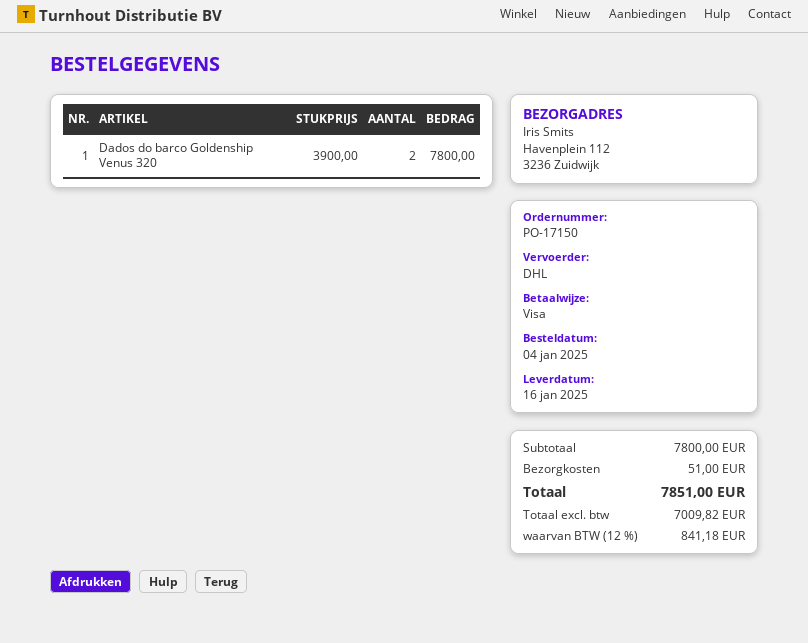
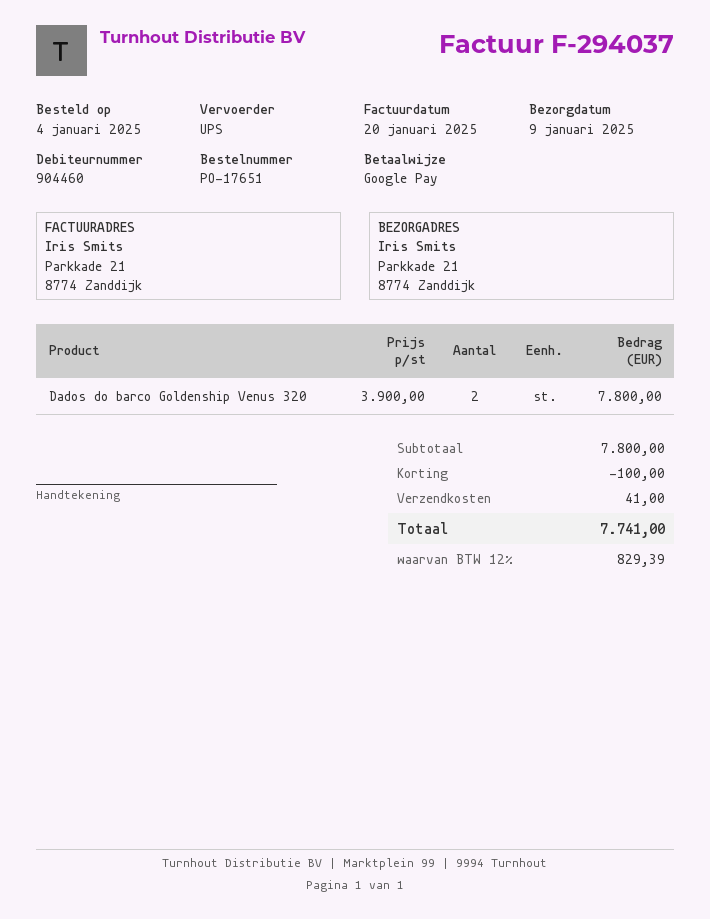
order number: PO-17150 -> PO-17651
delivery date: 2025-01-16 -> 2025-01-09
payment method: Visa -> Google Pay
shipping method: DHL -> UPS
ship to: Havenplein 112, 3236 Zuidwijk -> Parkkade 21, 8774 Zanddijk
discount: none -> 100.00
shipping: 51.00 -> 41.00
tax: 12% = 841.18 -> 12% = 829.39
total: 7851.00 -> 7741.00

